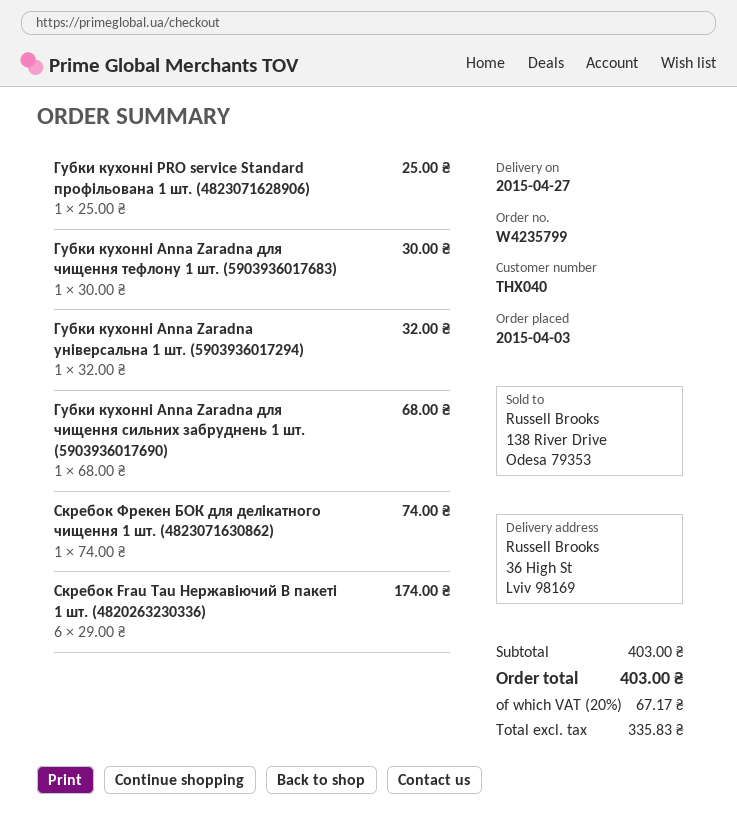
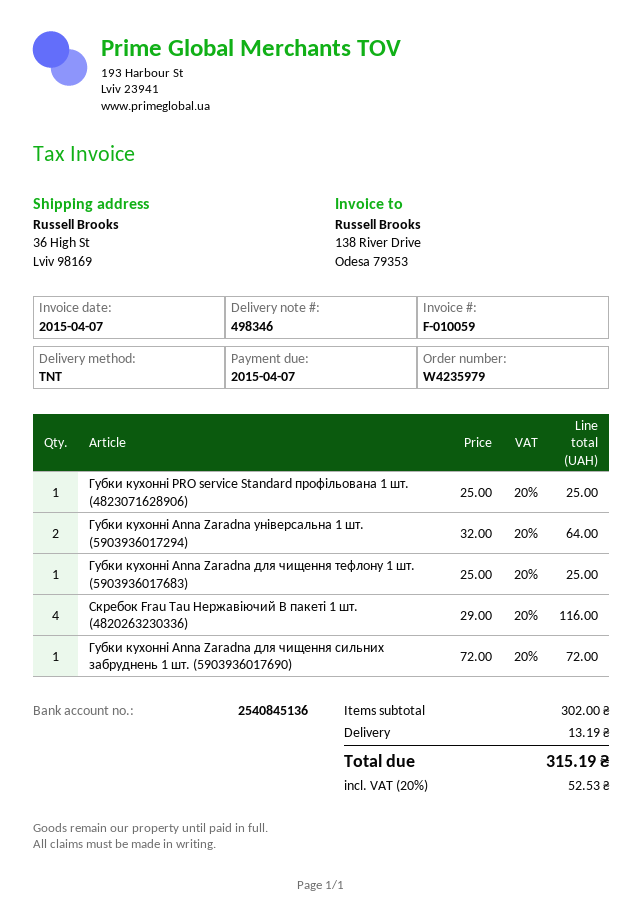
order number: W4235799 -> W4235979
Губки кухонні Anna Zaradna для чищення тефлону 1 шт. (5903936017683): 1 x 30.00 = 30.00 -> 1 x 25.00 = 25.00
Губки кухонні Anna Zaradna універсальна 1 шт. (5903936017294): 1 x 32.00 = 32.00 -> 2 x 32.00 = 64.00
Губки кухонні Anna Zaradna для чищення сильних забруднень 1 шт. (5903936017690): 1 x 68.00 = 68.00 -> 1 x 72.00 = 72.00
Скребок Фрекен БОК для делікатного чищення 1 шт. (4823071630862): 1 x 74.00 = 74.00 -> none
Скребок Frau Tau Нержавіючий В пакеті 1 шт. (4820263230336): 6 x 29.00 = 174.00 -> 4 x 29.00 = 116.00
subtotal: 403.00 -> 302.00
shipping: none -> 13.19
tax: 20% = 67.17 -> 20% = 52.53
total: 403.00 -> 315.19

